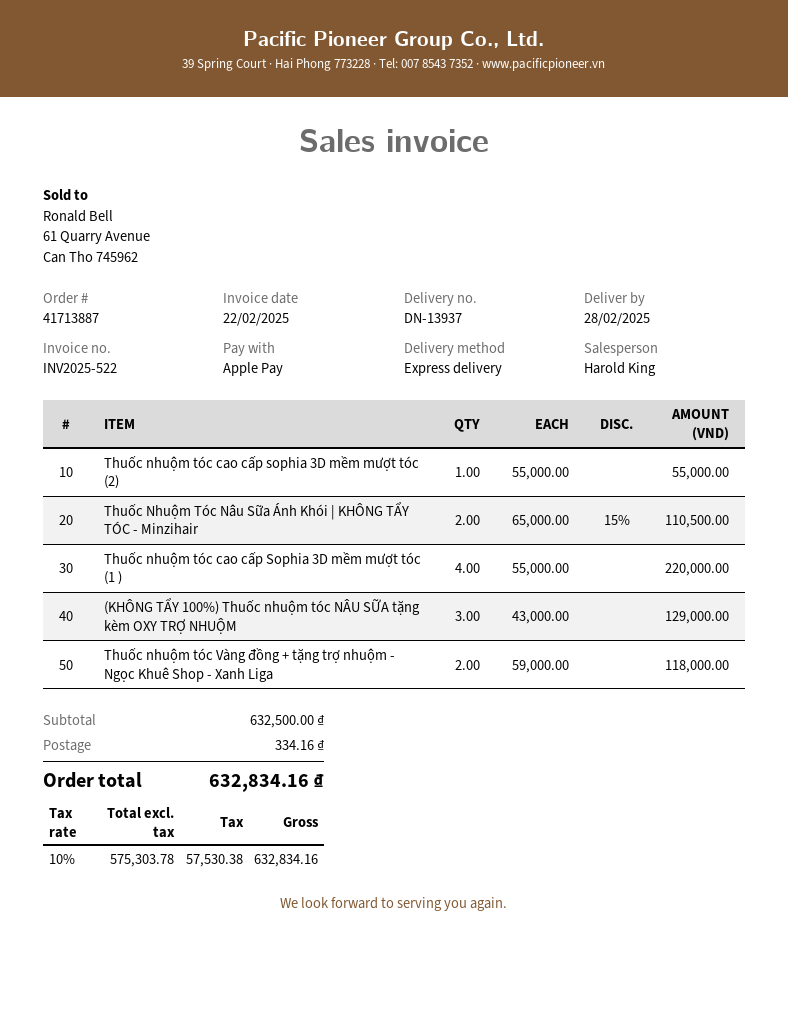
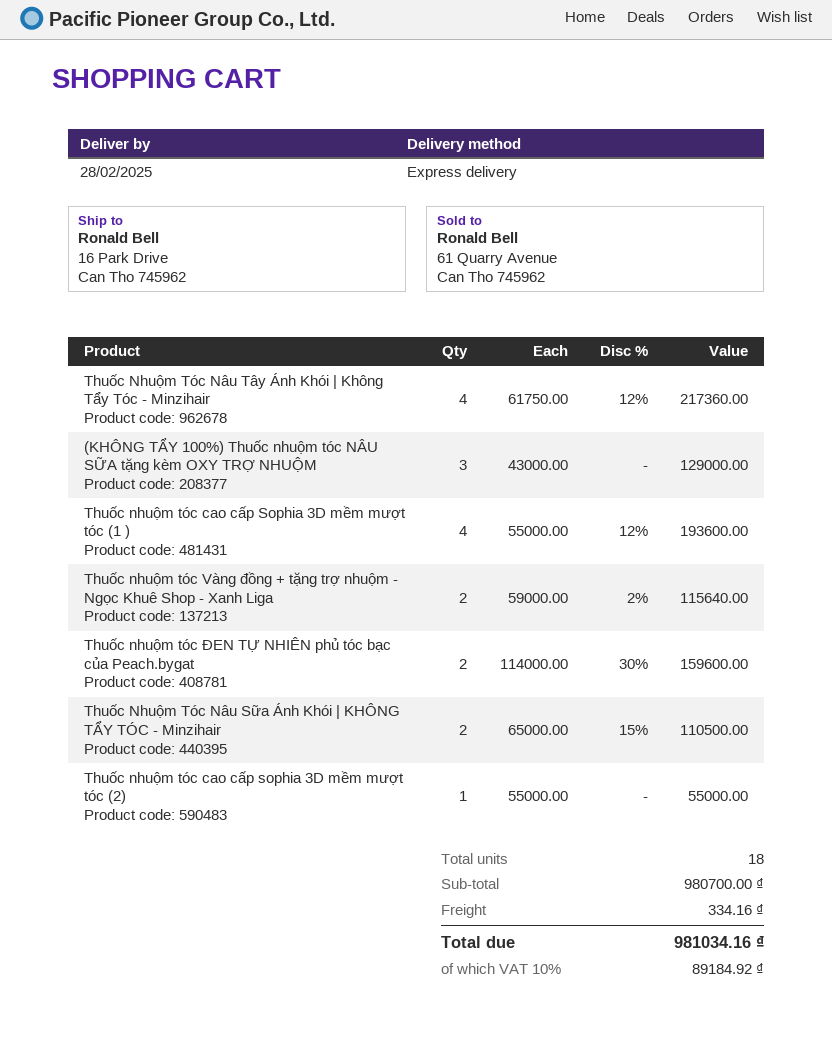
Thuốc nhuộm tóc cao cấp Sophia 3D mềm mượt tóc (1 ): 4 x 55000.00 = 220000.00 -> 4 x 55000.00 - 12% = 193600.00
Thuốc nhuộm tóc Vàng đồng + tặng trợ nhuộm - Ngọc Khuê Shop - Xanh Liga: 2 x 59000.00 = 118000.00 -> 2 x 59000.00 - 2% = 115640.00
Thuốc Nhuộm Tóc Nâu Tây Ánh Khói | Không Tẩy Tóc - Minzihair: none -> 4 x 61750.00 - 12% = 217360.00
Thuốc nhuộm tóc ĐEN TỰ NHIÊN phủ tóc bạc của Peach.bygat: none -> 2 x 114000.00 - 30% = 159600.00
subtotal: 632500.00 -> 980700.00
tax: 10% = 57530.38 -> 10% = 89184.92
total: 632834.16 -> 981034.16

